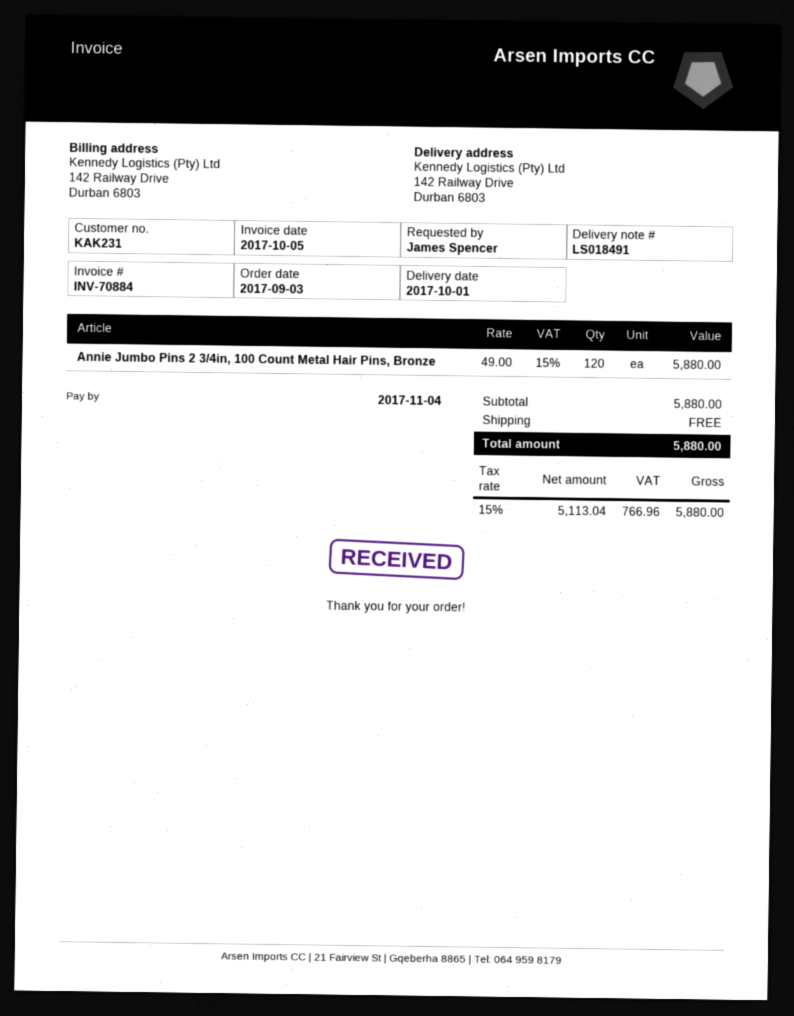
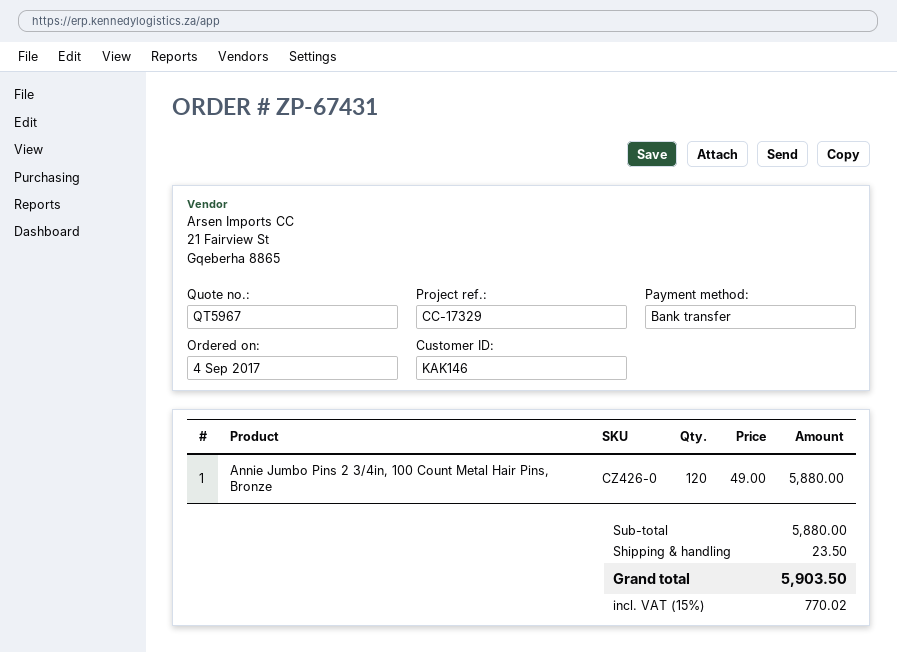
order date: 2017-09-03 -> 2017-09-04
customer number: KAK231 -> KAK146
shipping: 0.00 -> 23.50
tax: 15% = 766.96 -> 15% = 770.02
total: 5880.00 -> 5903.50

